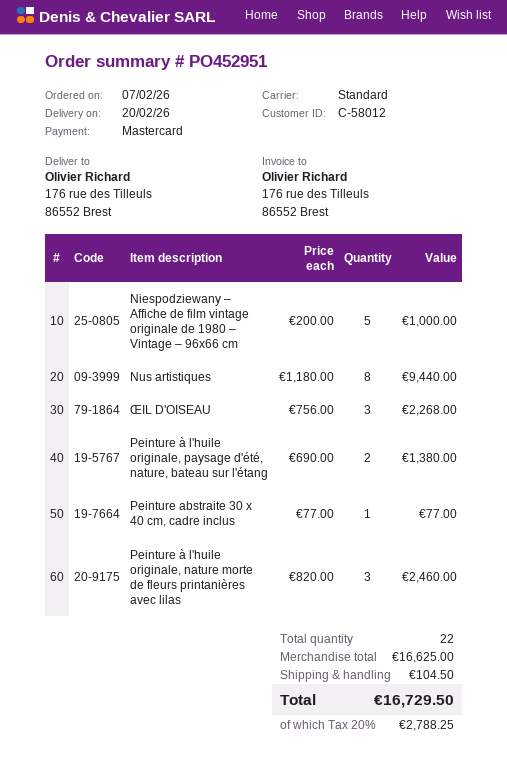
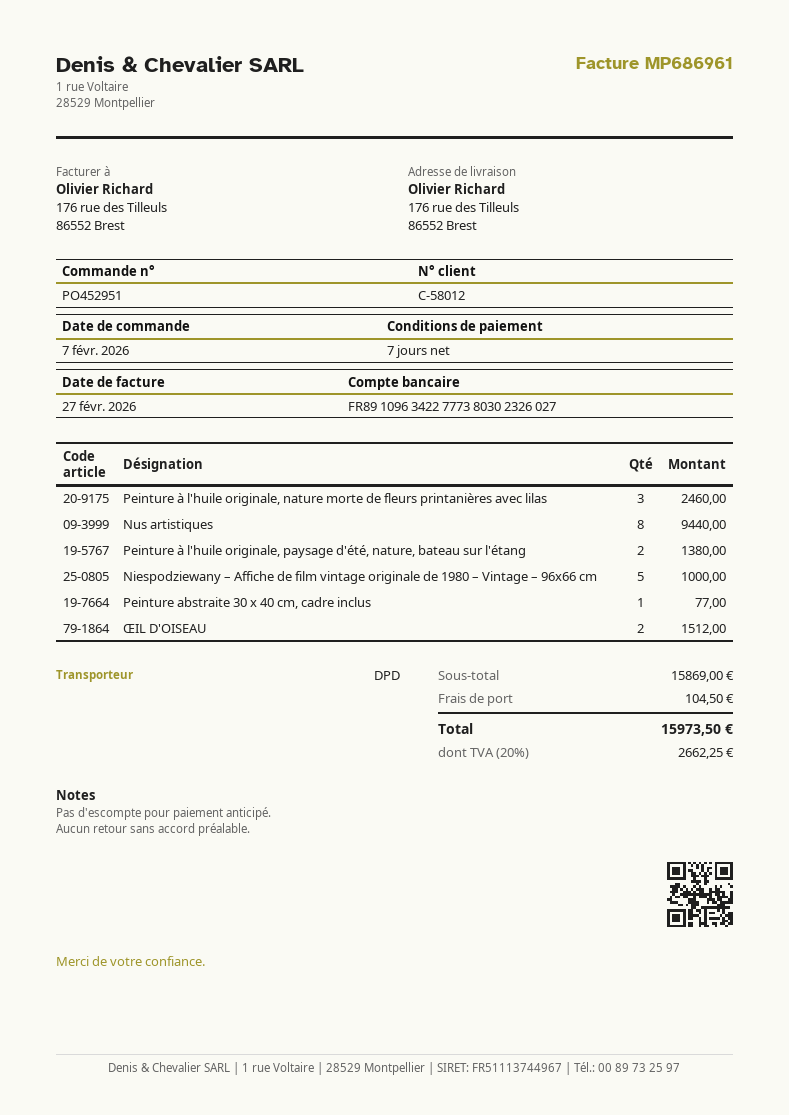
shipping method: standard -> DPD
ŒIL D'OISEAU: 3 for 2268.00 -> 2 for 1512.00
subtotal: 16625.00 -> 15869.00
tax: 20% = 2788.25 -> 20% = 2662.25
total: 16729.50 -> 15973.50

